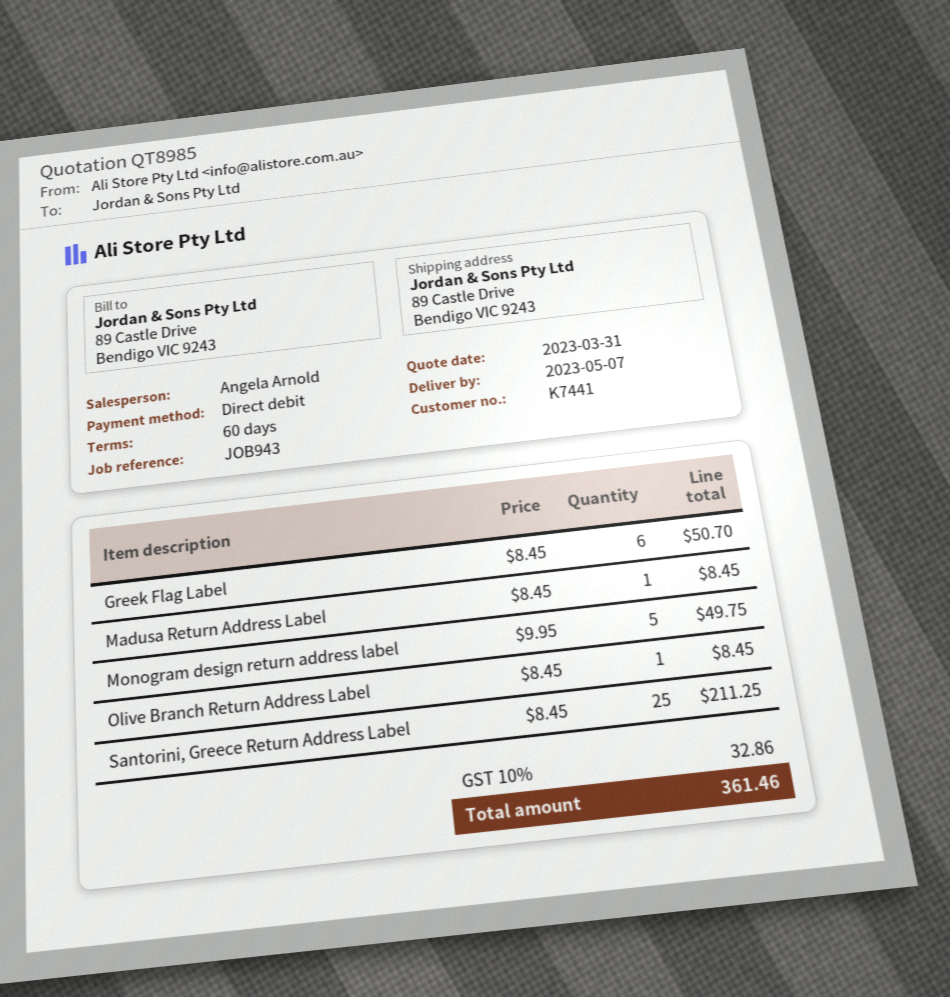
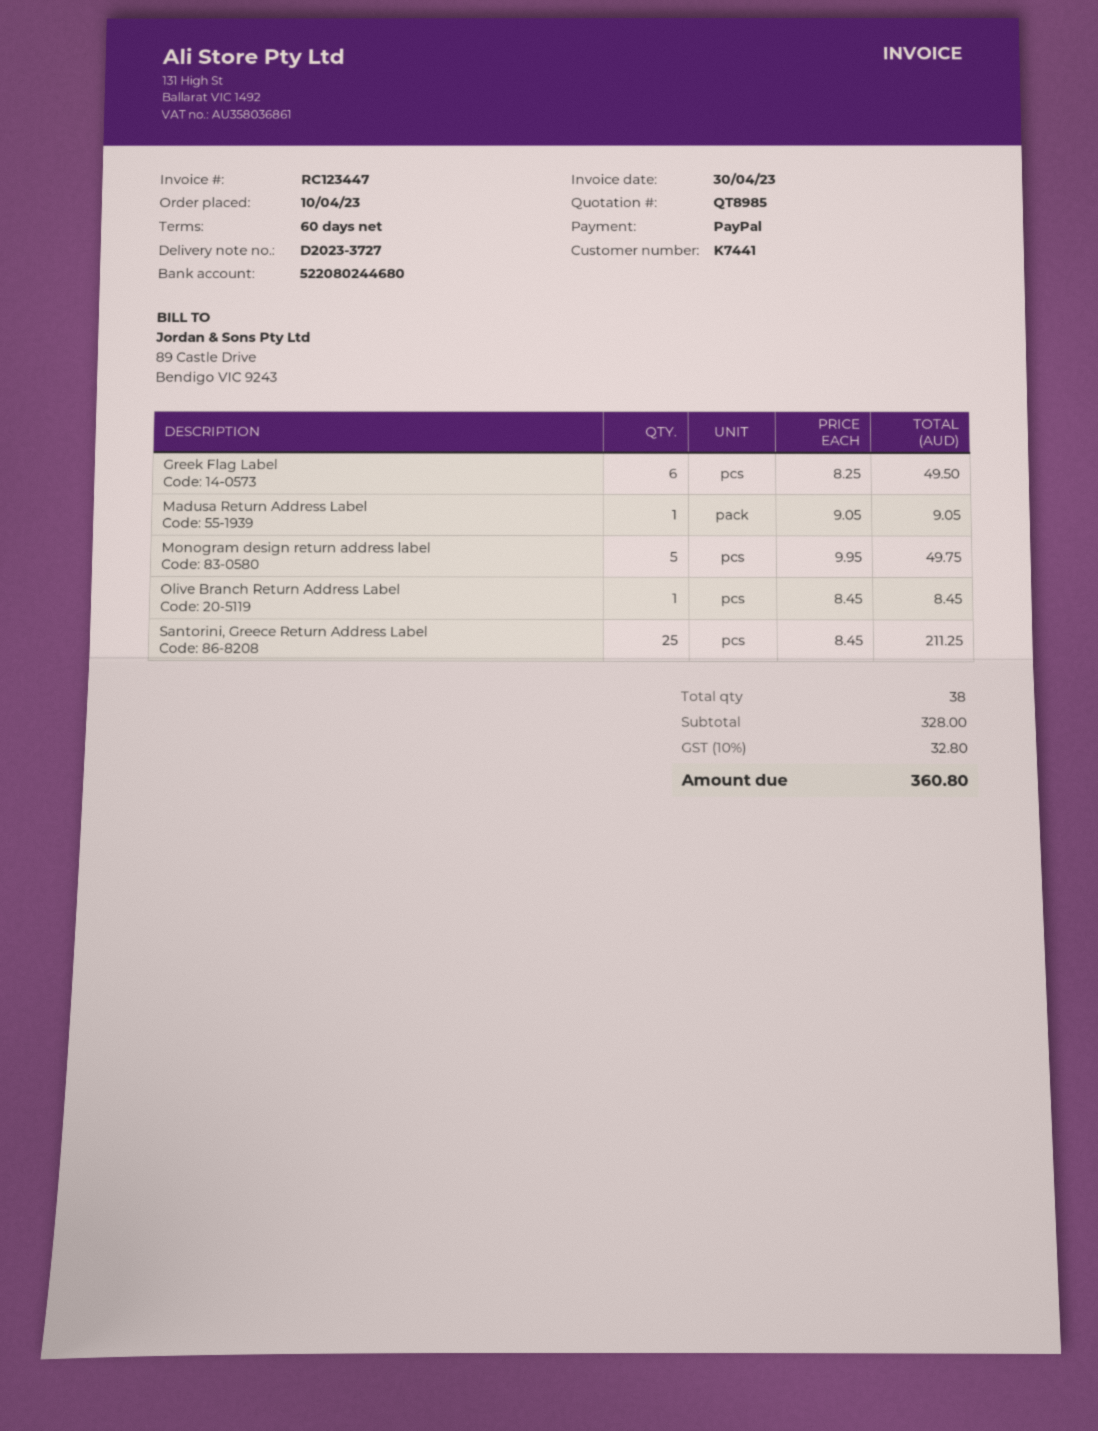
payment method: direct debit -> PayPal
Greek Flag Label: 6 x 8.45 = 50.70 -> 6 x 8.25 = 49.50
Madusa Return Address Label: 1 x 8.45 = 8.45 -> 1 x 9.05 = 9.05
tax: 10% = 32.86 -> 10% = 32.80
total: 361.46 -> 360.80

